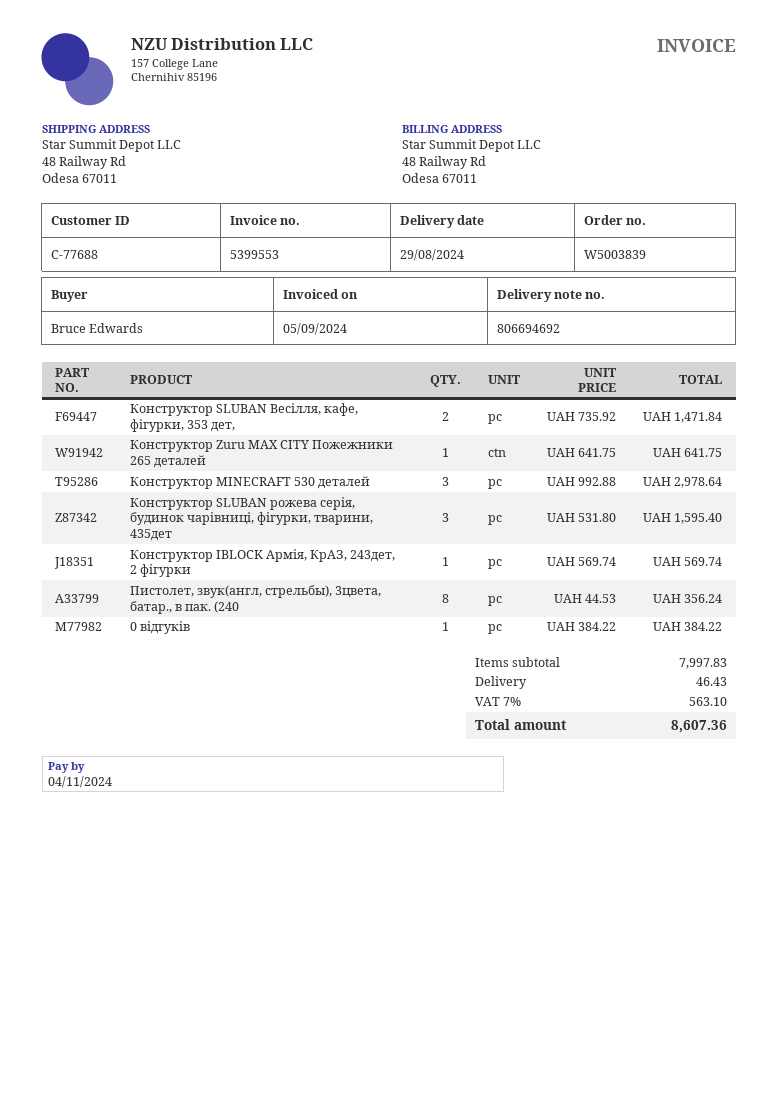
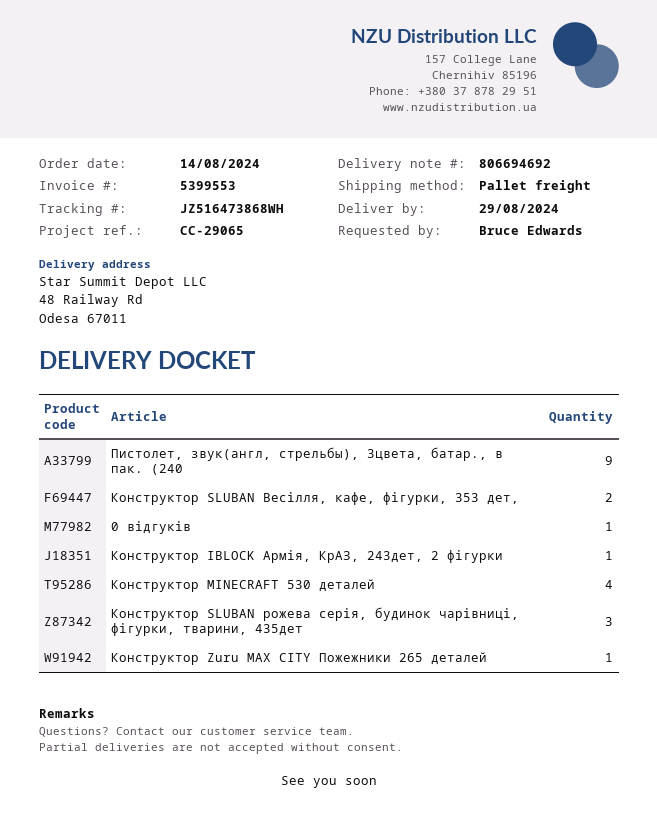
Конструктор MINECRAFT 530 деталей: 3 -> 4
Пистолет, звук(англ, стрельбы), 3цвета, батар., в пак. (240: 8 -> 9

